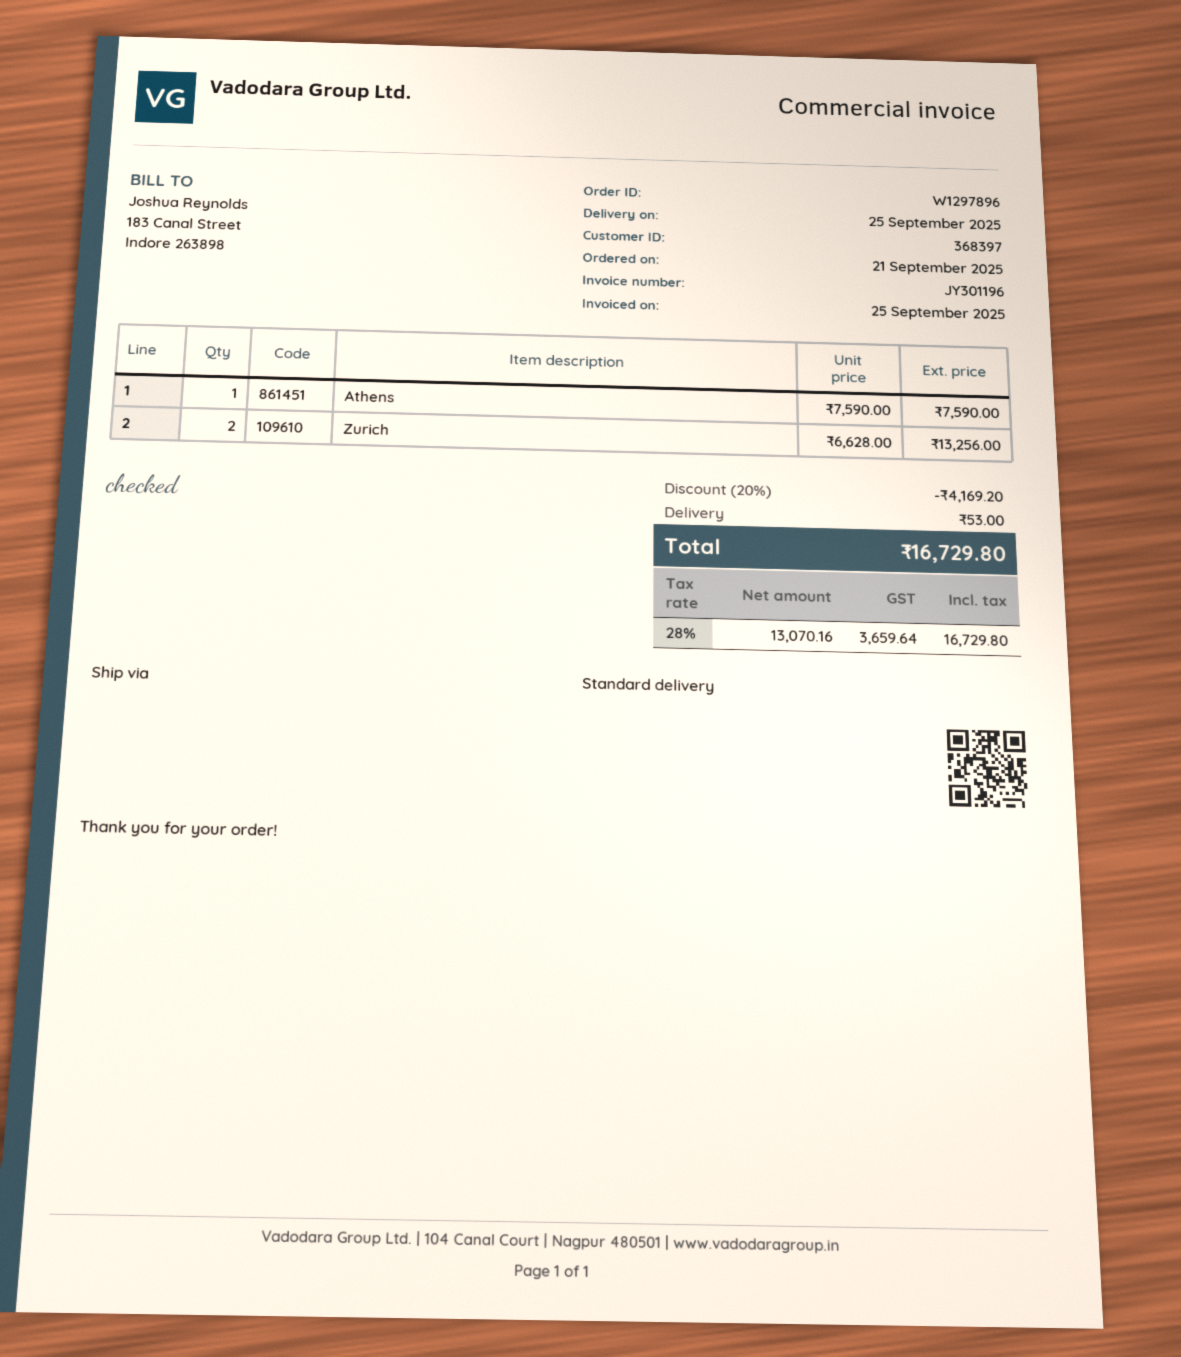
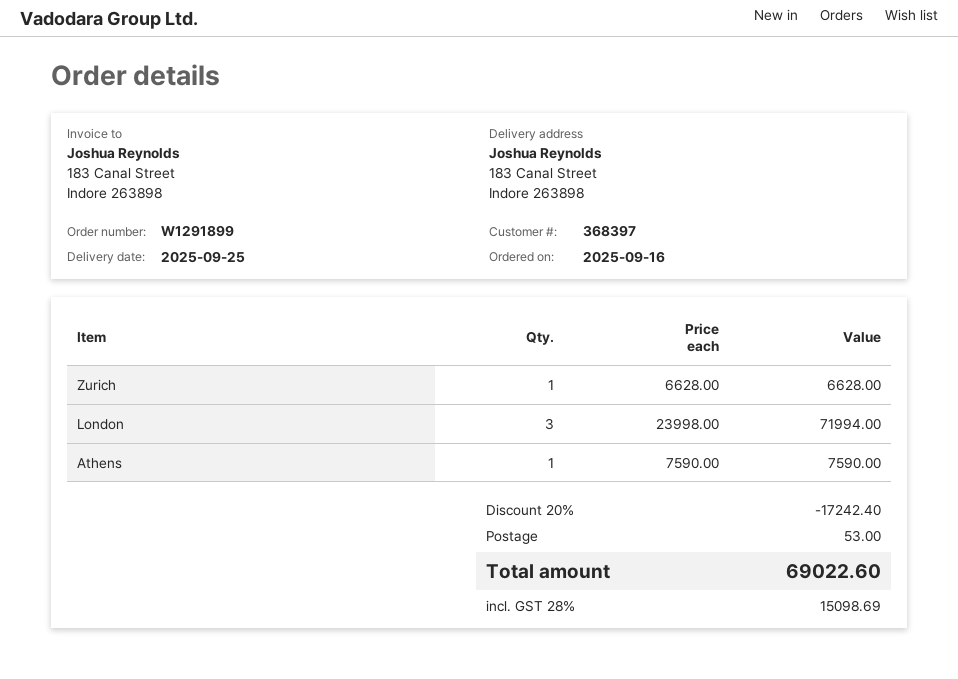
order number: W1297896 -> W1291899
order date: 2025-09-21 -> 2025-09-16
Zurich: 2 x 6628.00 = 13256.00 -> 1 x 6628.00 = 6628.00
London: none -> 3 x 23998.00 = 71994.00
discount: 20% = 4169.20 -> 20% = 17242.40
tax: 28% = 3659.64 -> 28% = 15098.69
total: 16729.80 -> 69022.60

